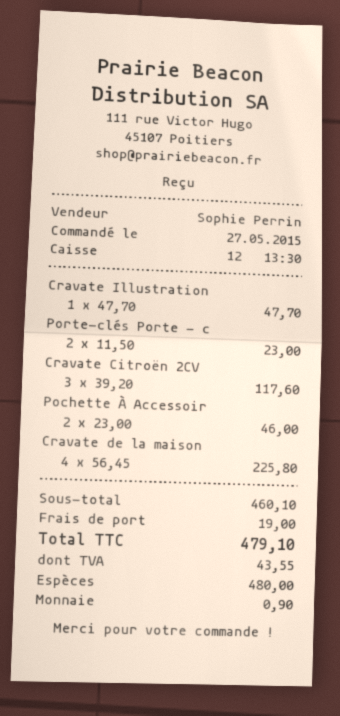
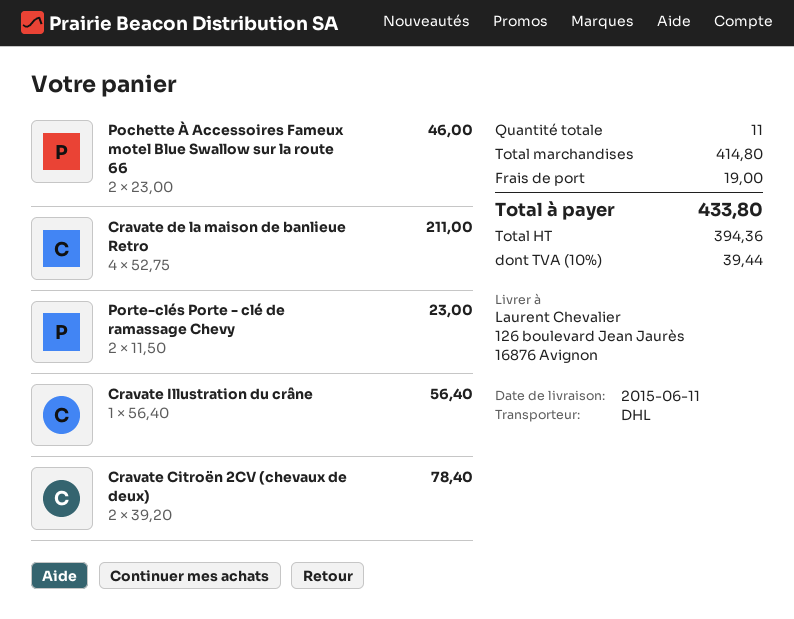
Cravate Illustration: 1 x 47.70 = 47.70 -> 1 x 56.40 = 56.40
Cravate Citroën 2CV: 3 x 39.20 = 117.60 -> 2 x 39.20 = 78.40
Cravate de la maison: 4 x 56.45 = 225.80 -> 4 x 52.75 = 211.00
subtotal: 460.10 -> 414.80
tax: 43.55 -> 39.44
total: 479.10 -> 433.80

